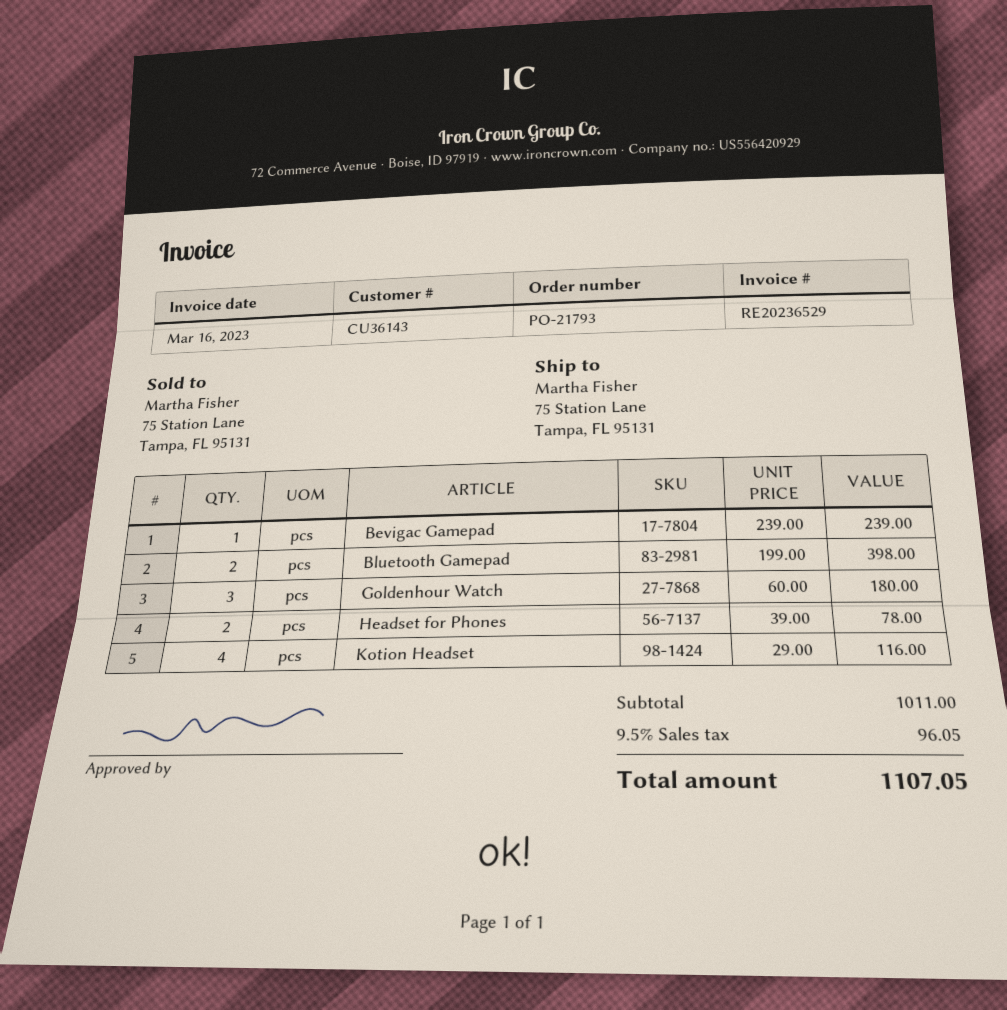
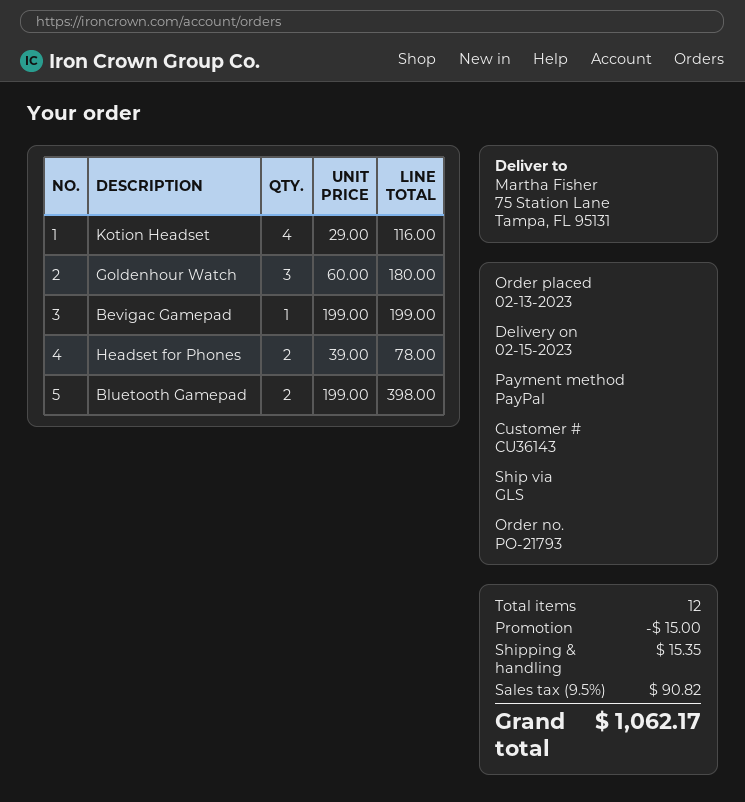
Bevigac Gamepad: 1 x 239.00 = 239.00 -> 1 x 199.00 = 199.00
discount: none -> 15.00
shipping: none -> 15.35
tax: 9.5% = 96.05 -> 9.5% = 90.82
total: 1107.05 -> 1062.17

